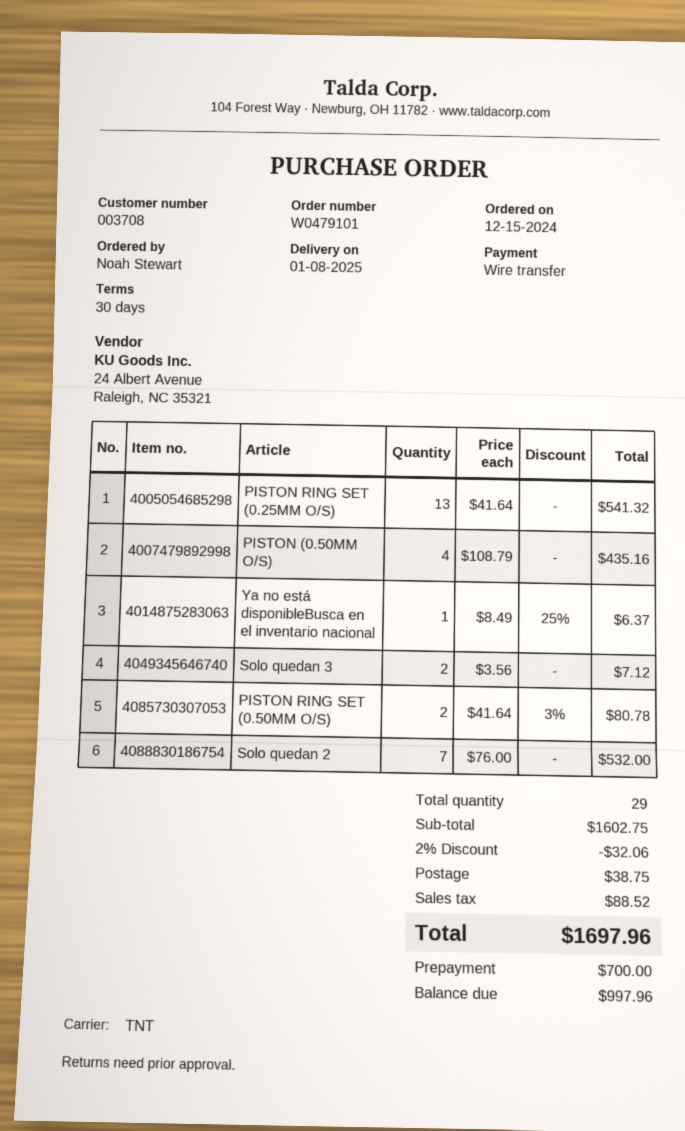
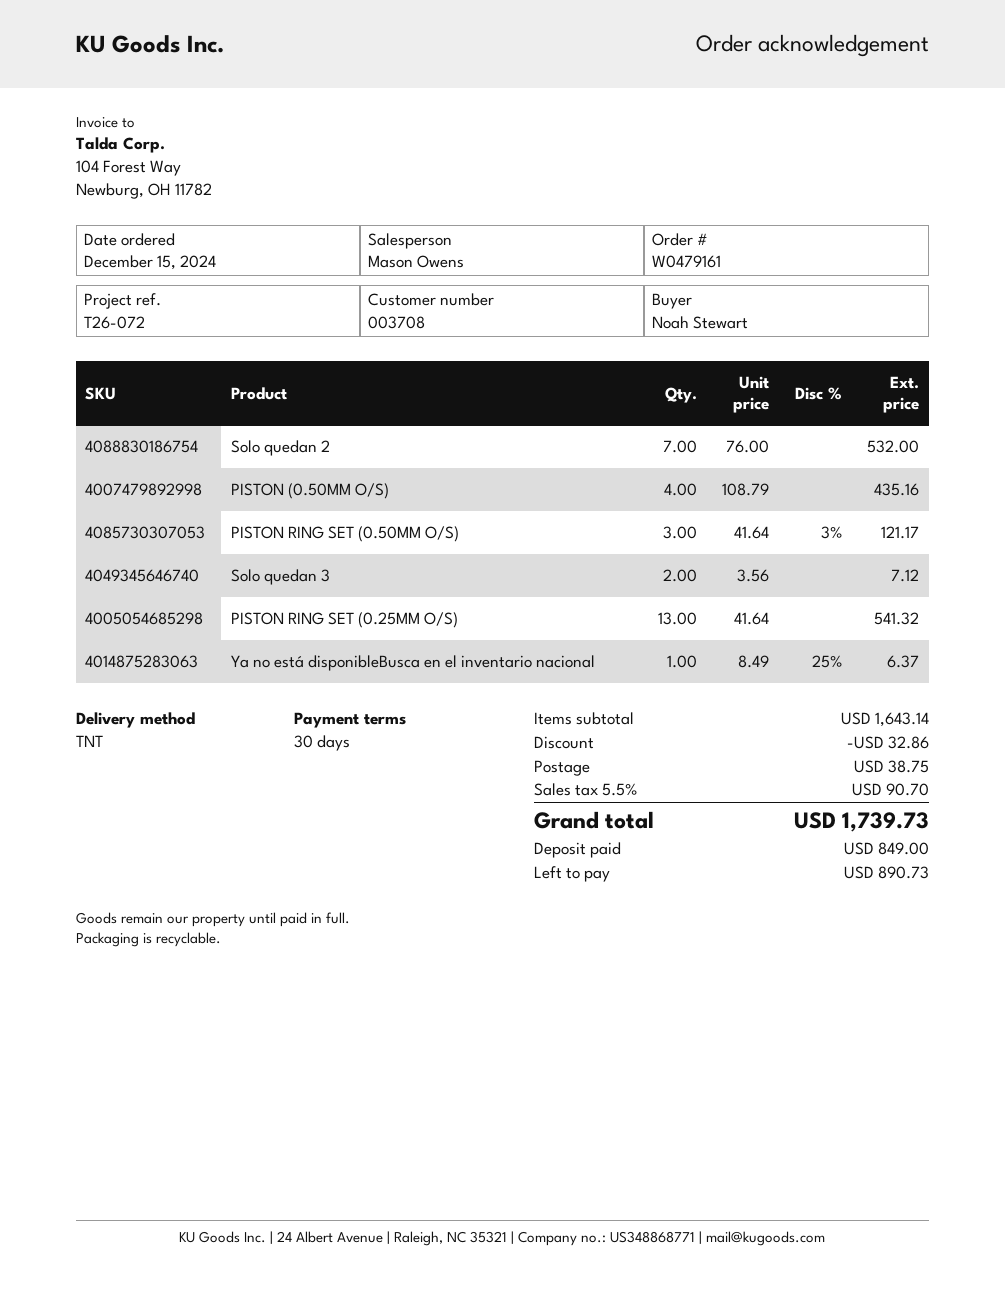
order number: W0479101 -> W0479161
PISTON RING SET (0.50MM O/S): 2 x 41.64 - 3% = 80.78 -> 3 x 41.64 - 3% = 121.17
subtotal: 1602.75 -> 1643.14
discount: 32.06 -> 32.86
tax: 88.52 -> 90.70
total: 1697.96 -> 1739.73
deposit: 700.00 -> 849.00
balance: 997.96 -> 890.73

